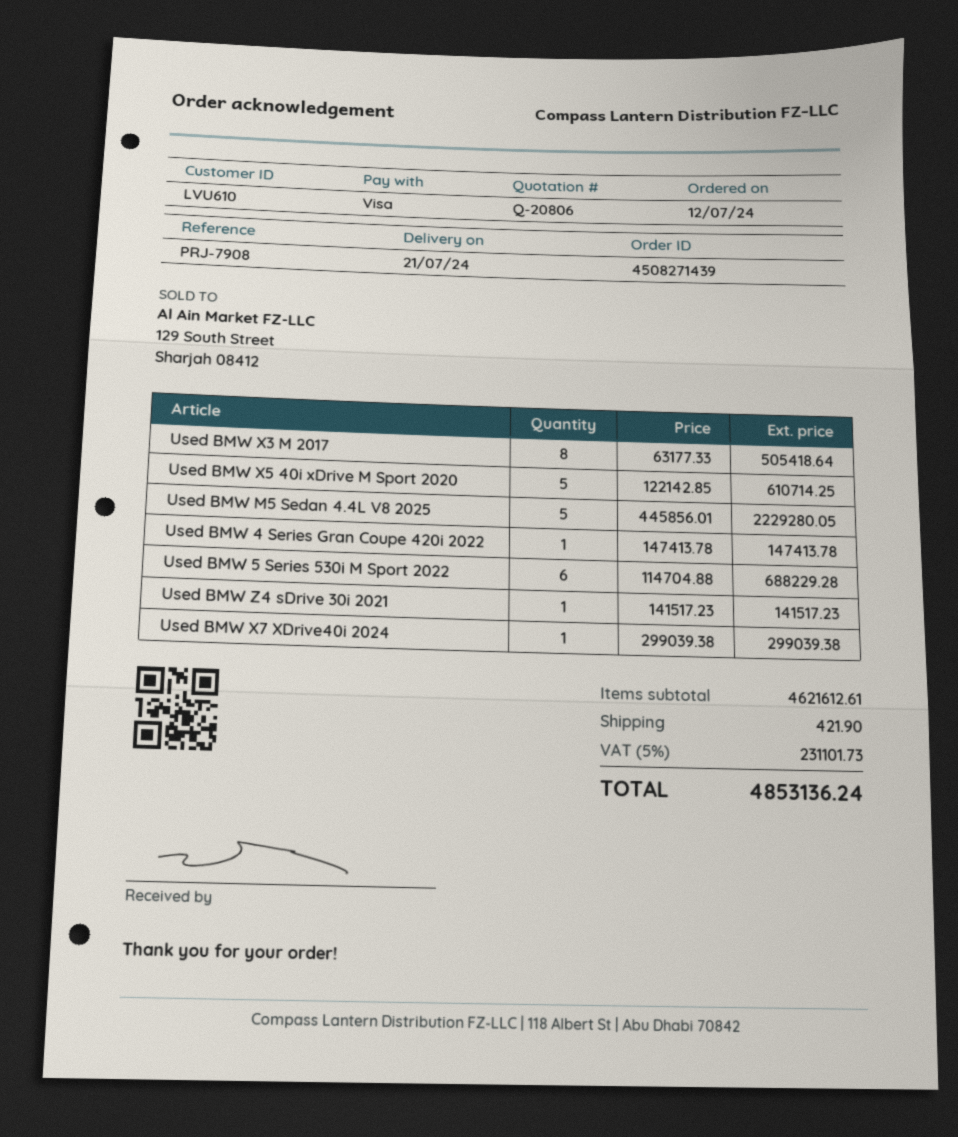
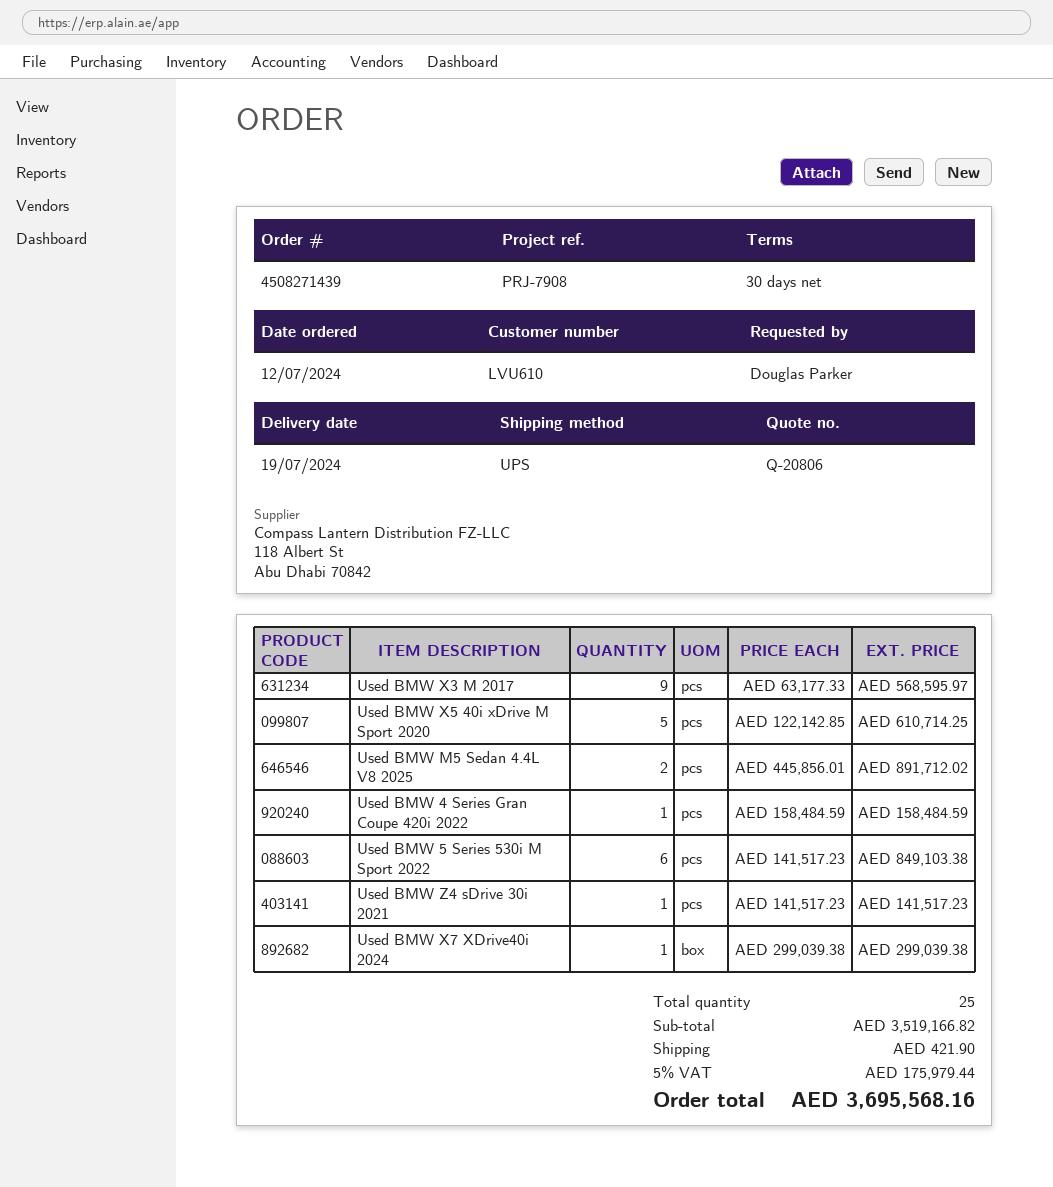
delivery date: 2024-07-21 -> 2024-07-19
Used BMW X3 M 2017: 8 x 63177.33 = 505418.64 -> 9 x 63177.33 = 568595.97
Used BMW M5 Sedan 4.4L V8 2025: 5 x 445856.01 = 2229280.05 -> 2 x 445856.01 = 891712.02
Used BMW 4 Series Gran Coupe 420i 2022: 1 x 147413.78 = 147413.78 -> 1 x 158484.59 = 158484.59
Used BMW 5 Series 530i M Sport 2022: 6 x 114704.88 = 688229.28 -> 6 x 141517.23 = 849103.38
subtotal: 4621612.61 -> 3519166.82
tax: 5% = 231101.73 -> 5% = 175979.44
total: 4853136.24 -> 3695568.16

